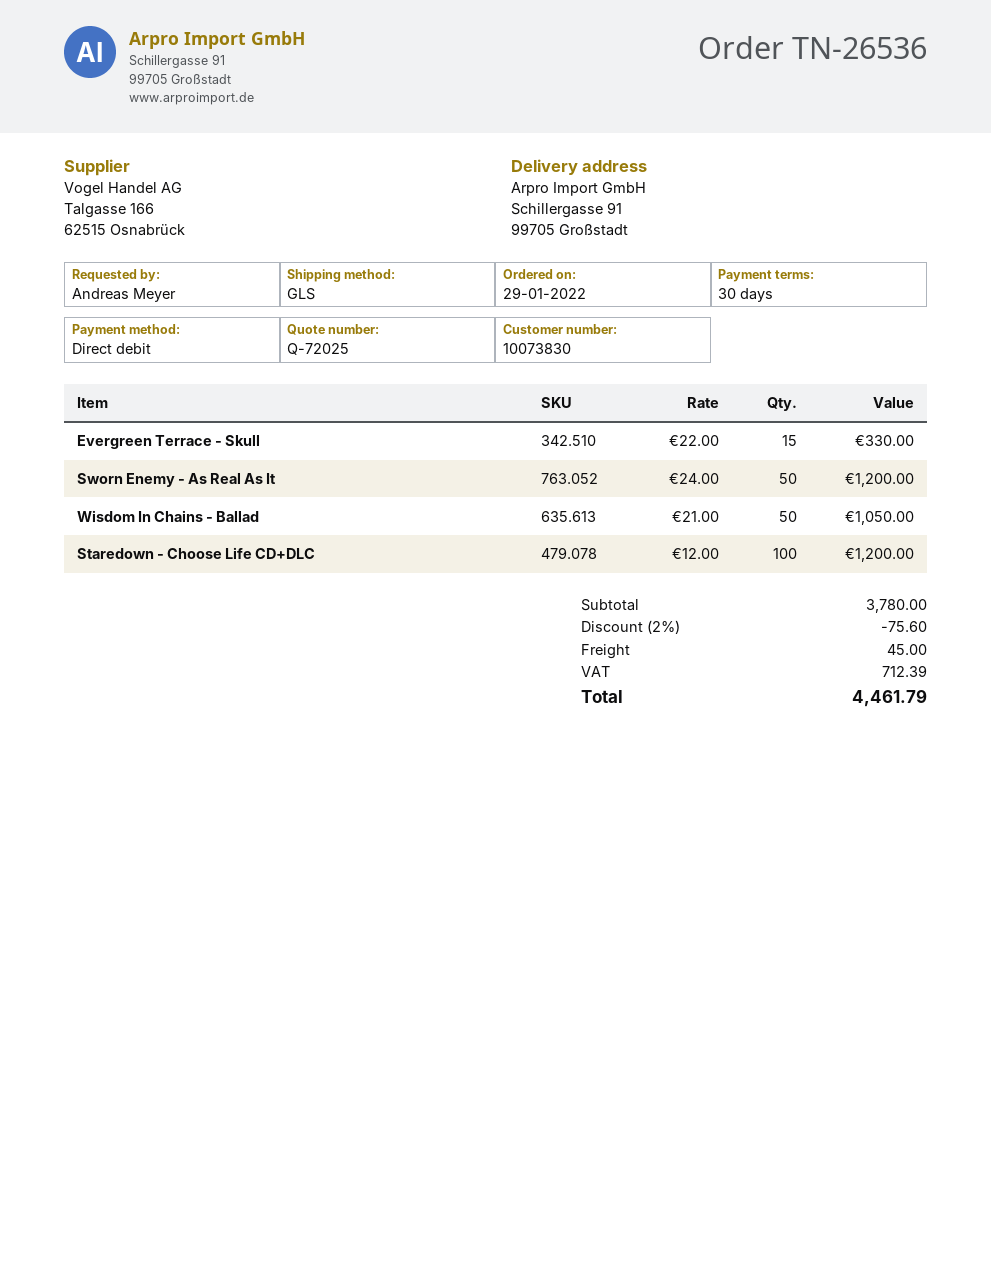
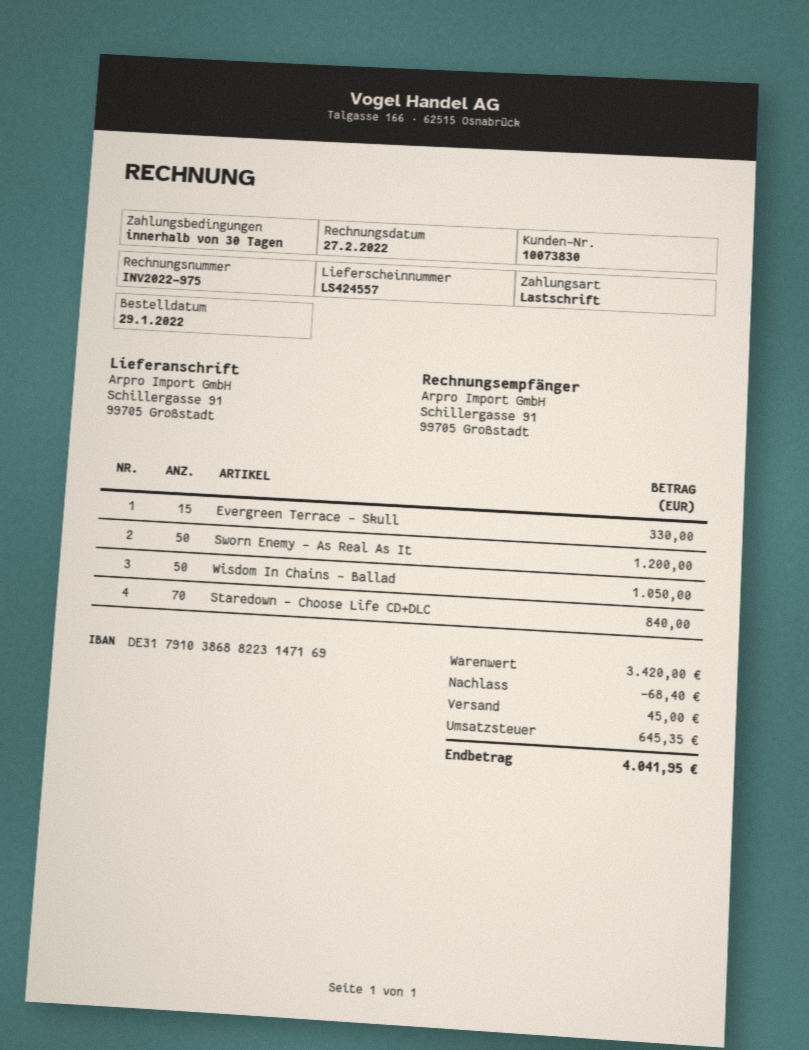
Staredown - Choose Life CD+DLC: 100 for 1200.00 -> 70 for 840.00
subtotal: 3780.00 -> 3420.00
discount: 75.60 -> 68.40
tax: 712.39 -> 645.35
total: 4461.79 -> 4041.95

